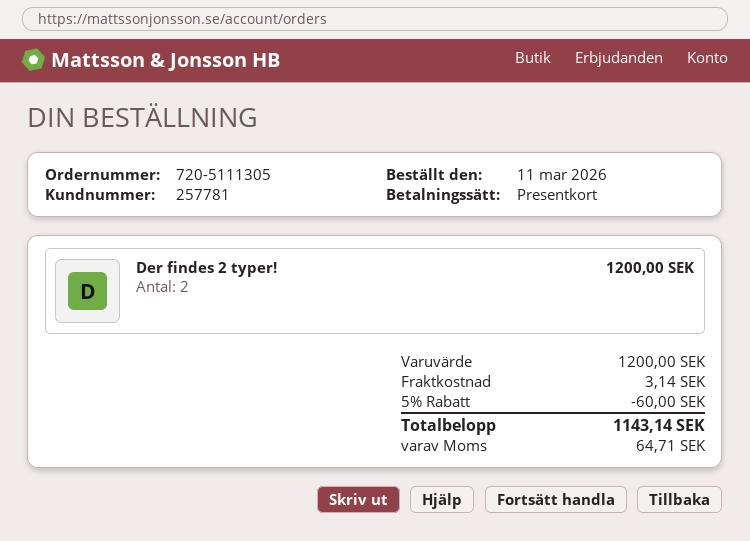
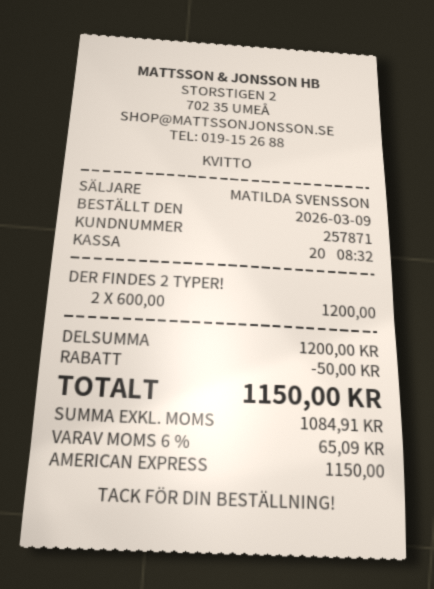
order date: 2026-03-11 -> 2026-03-09
customer number: 257781 -> 257871
payment method: gift card -> American Express
discount: 60.00 -> 50.00
shipping: 3.14 -> none
tax: 64.71 -> 65.09
total: 1143.14 -> 1150.00

